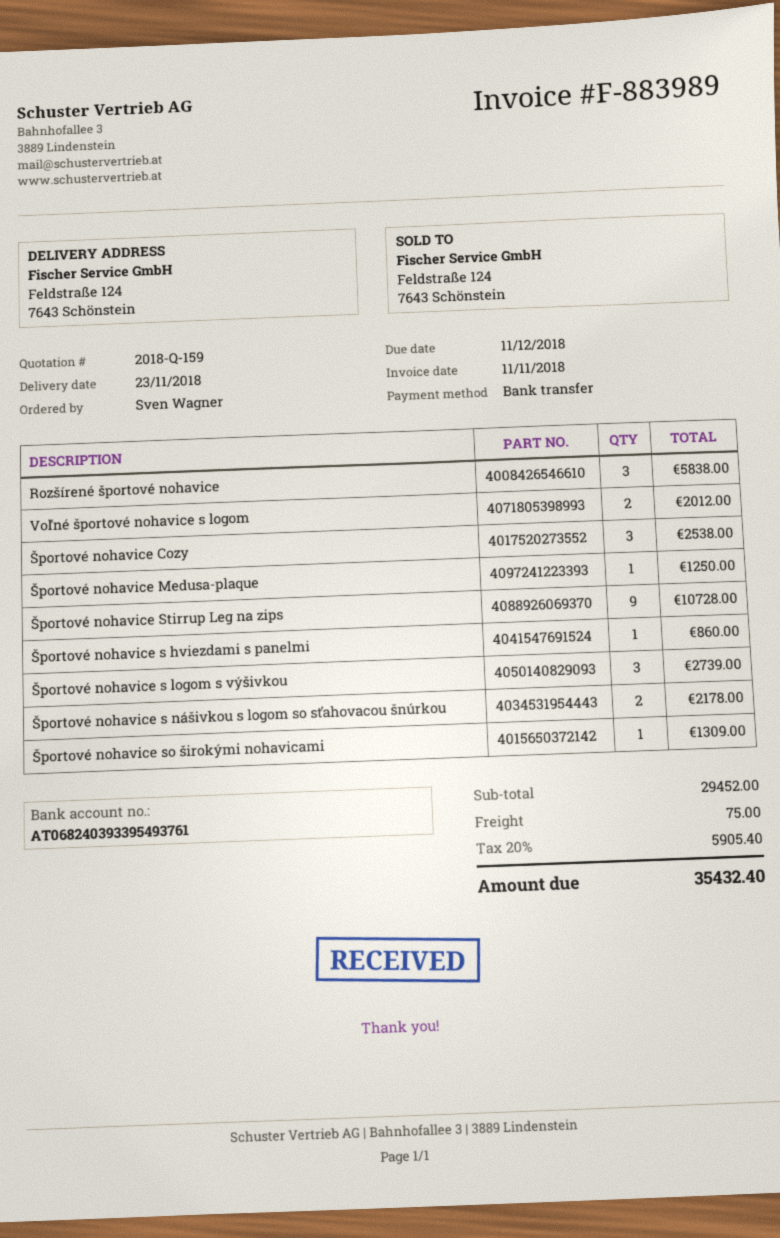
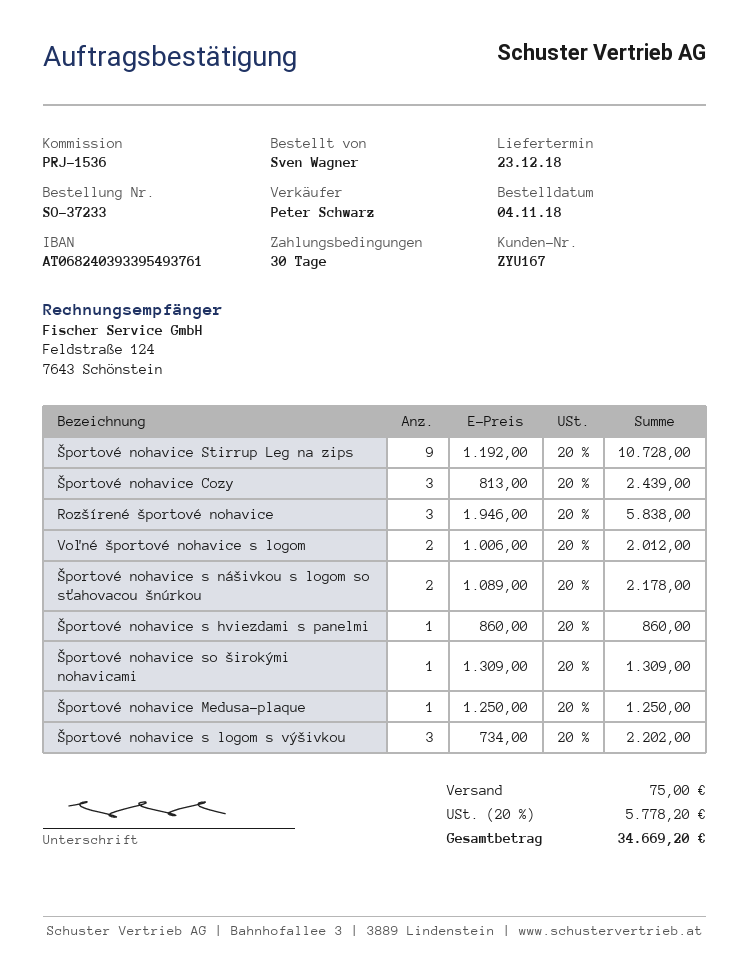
delivery date: 2018-11-23 -> 2018-12-23
Športové nohavice Cozy: 3 for 2538.00 -> 3 for 2439.00
Športové nohavice s logom s výšivkou: 3 for 2739.00 -> 3 for 2202.00
tax: 20% = 5905.40 -> 20% = 5778.20
total: 35432.40 -> 34669.20

